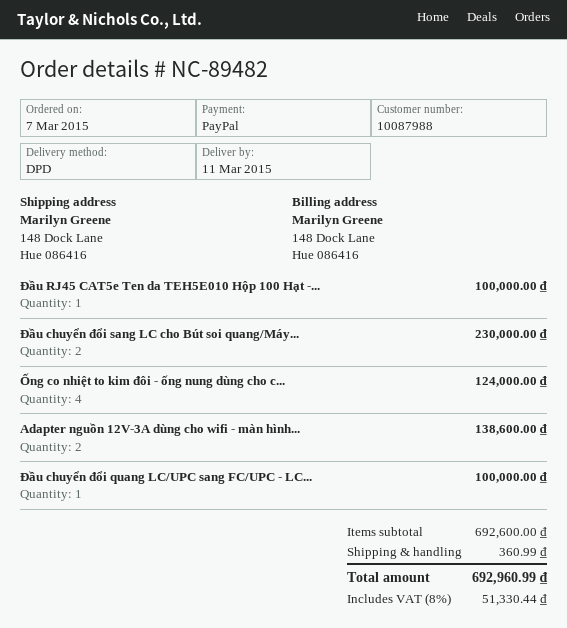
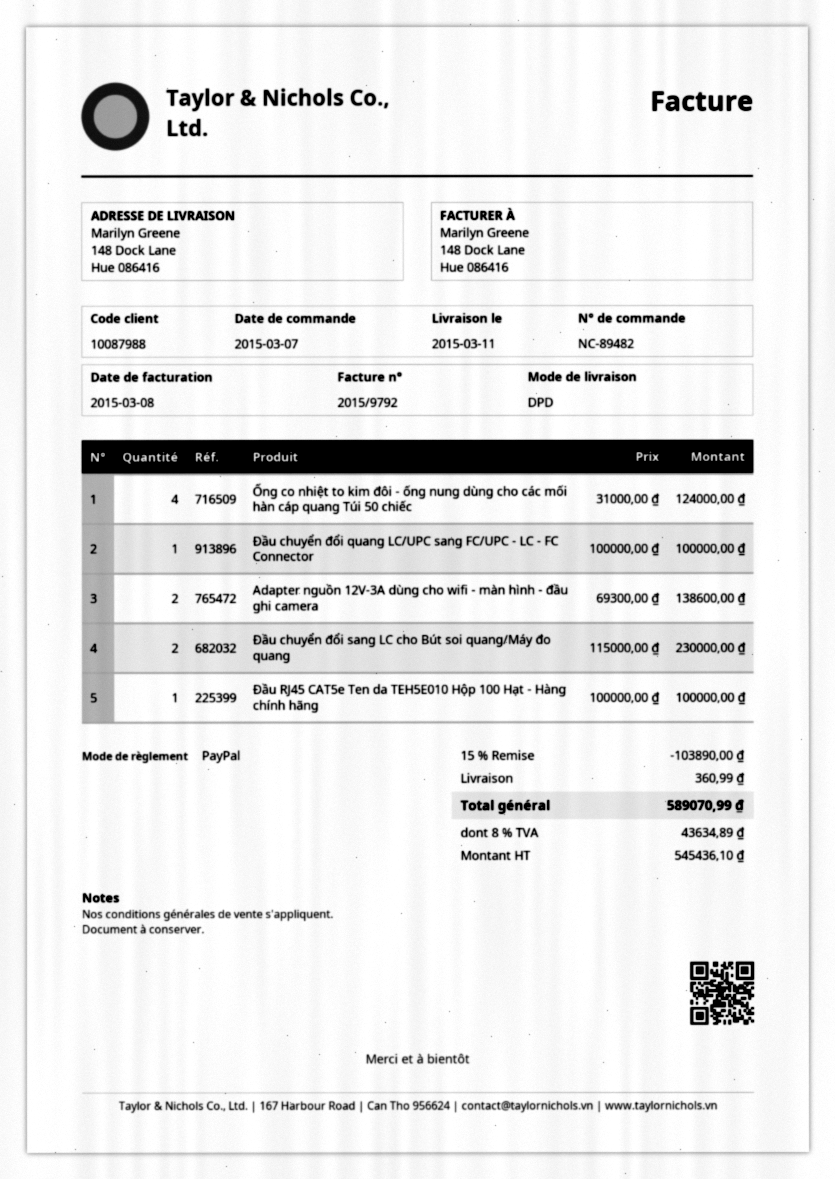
discount: none -> 15% = 103890.00
tax: 8% = 51330.44 -> 8% = 43634.89
total: 692960.99 -> 589070.99

